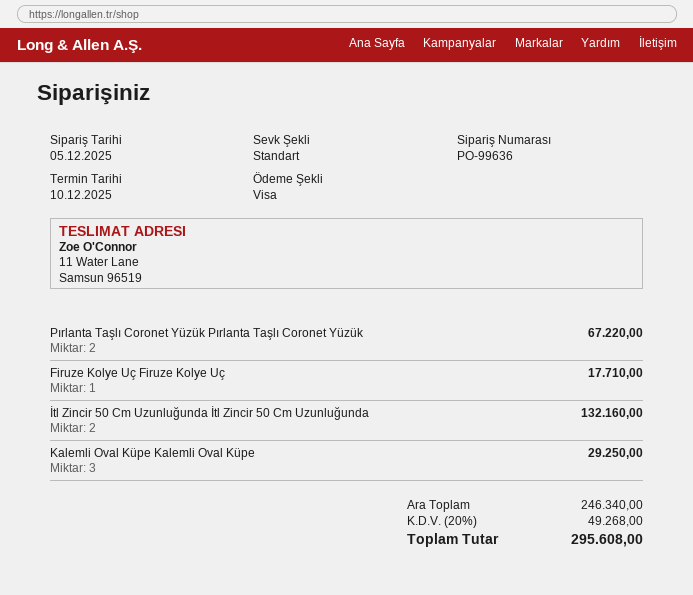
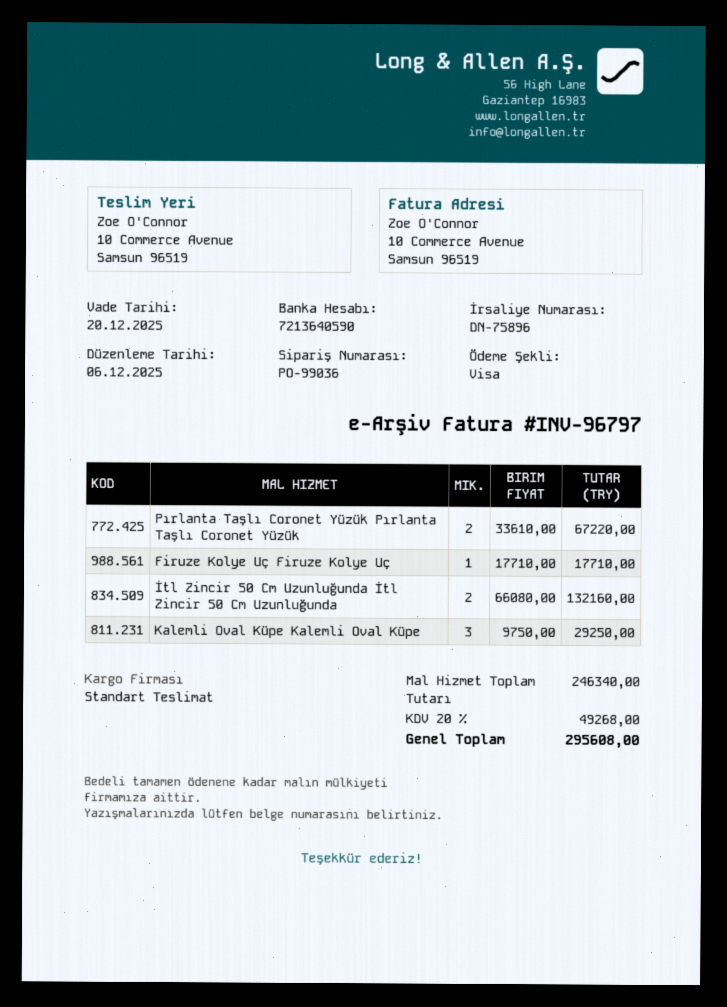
order number: PO-99636 -> PO-99036
ship to: 11 Water Lane, Samsun 96519 -> 10 Commerce Avenue, Samsun 96519

